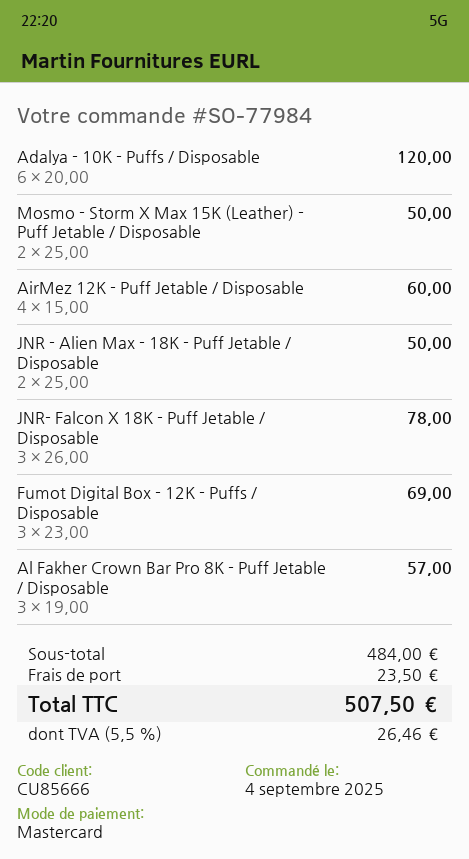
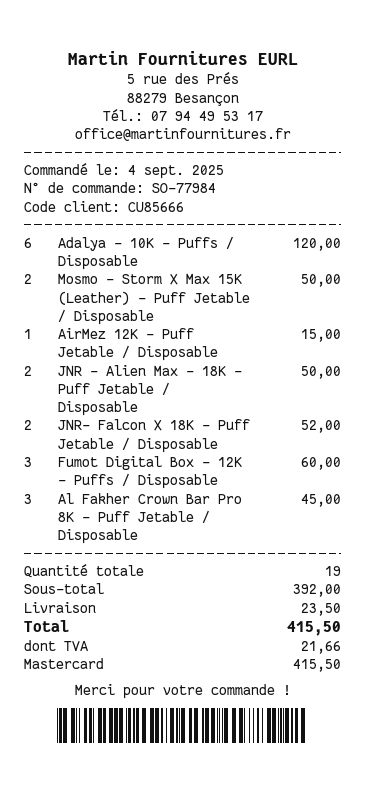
AirMez 12K - Puff Jetable / Disposable: 4 for 60.00 -> 1 for 15.00
JNR- Falcon X 18K - Puff Jetable / Disposable: 3 for 78.00 -> 2 for 52.00
Fumot Digital Box - 12K - Puffs / Disposable: 3 for 69.00 -> 3 for 60.00
Al Fakher Crown Bar Pro 8K - Puff Jetable / Disposable: 3 for 57.00 -> 3 for 45.00
subtotal: 484.00 -> 392.00
tax: 26.46 -> 21.66
total: 507.50 -> 415.50

